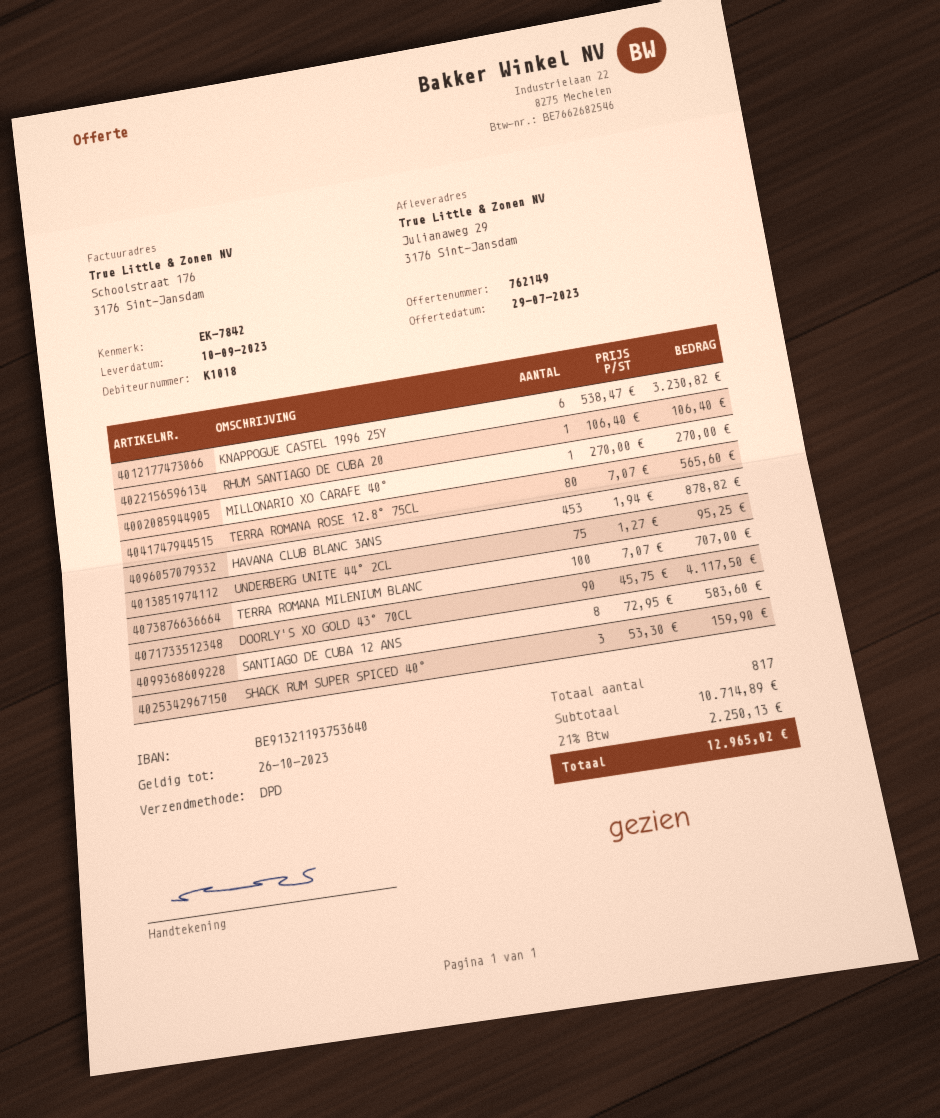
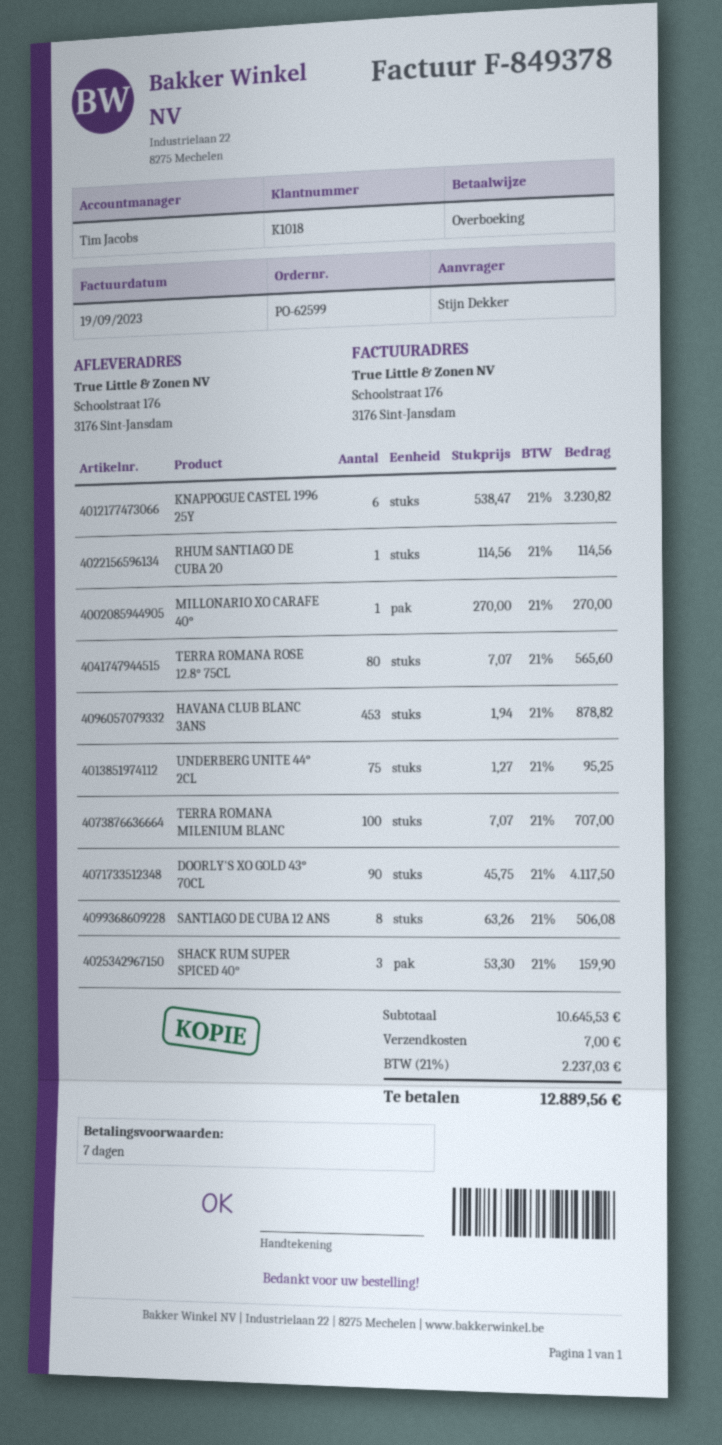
ship to: Julianaweg 29, 3176 Sint-Jansdam -> Schoolstraat 176, 3176 Sint-Jansdam
RHUM SANTIAGO DE CUBA 20: 1 x 106.40 = 106.40 -> 1 x 114.56 = 114.56
SANTIAGO DE CUBA 12 ANS: 8 x 72.95 = 583.60 -> 8 x 63.26 = 506.08
subtotal: 10714.89 -> 10645.53
shipping: none -> 7.00
tax: 21% = 2250.13 -> 21% = 2237.03
total: 12965.02 -> 12889.56

